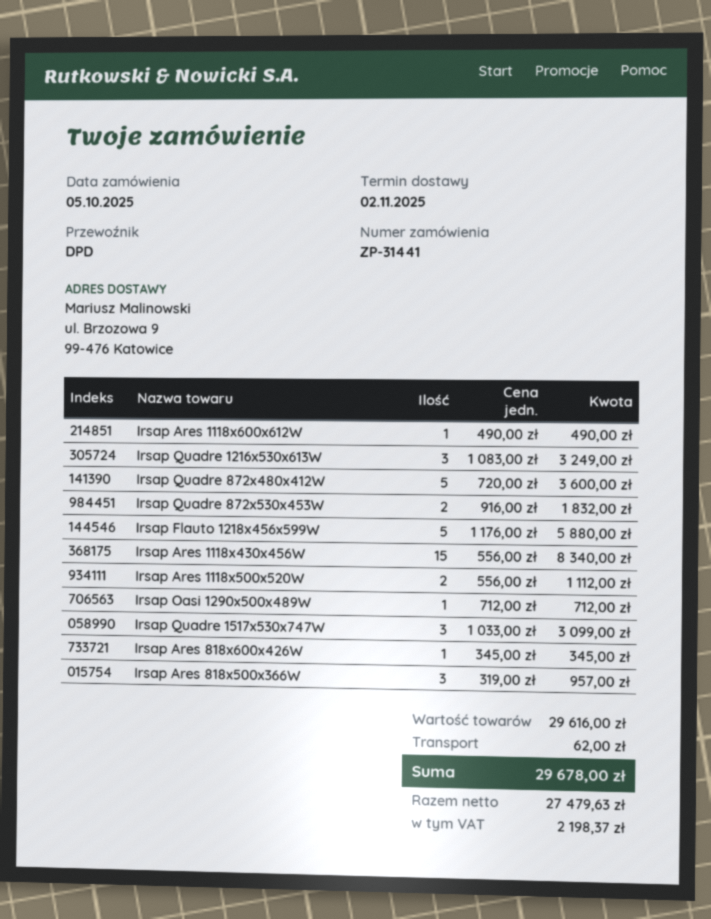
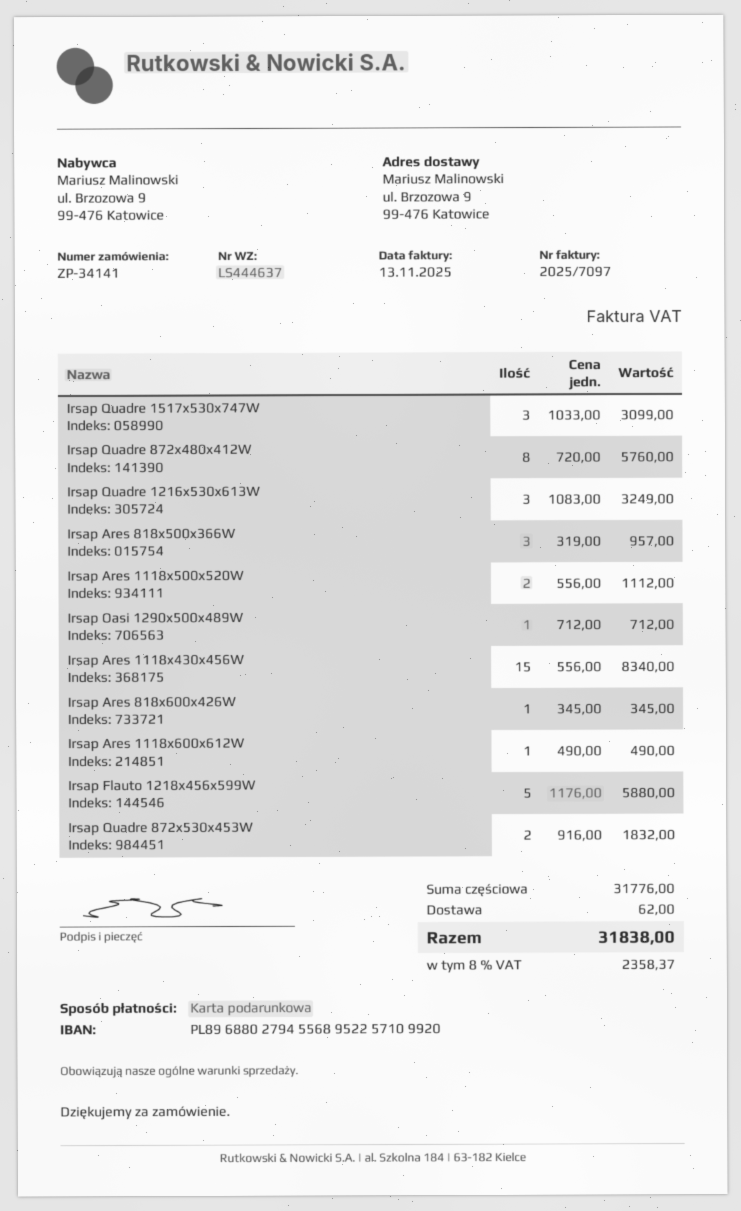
order number: ZP-31441 -> ZP-34141
Irsap Quadre 872x480x412W: 5 x 720.00 = 3600.00 -> 8 x 720.00 = 5760.00
subtotal: 29616.00 -> 31776.00
tax: 2198.37 -> 2358.37
total: 29678.00 -> 31838.00

